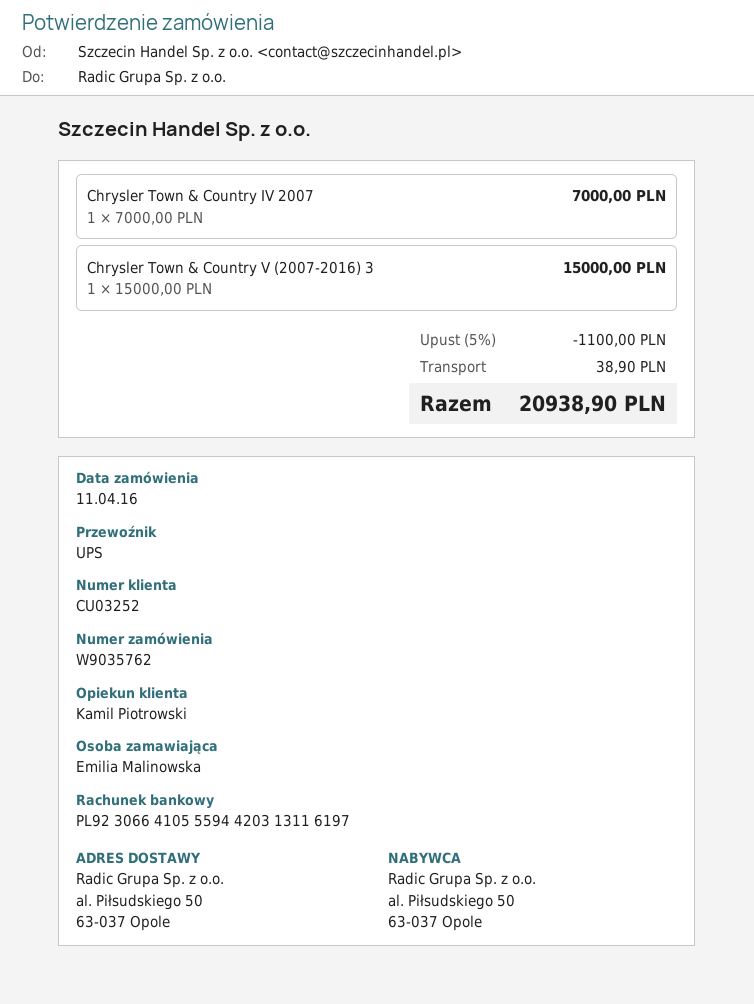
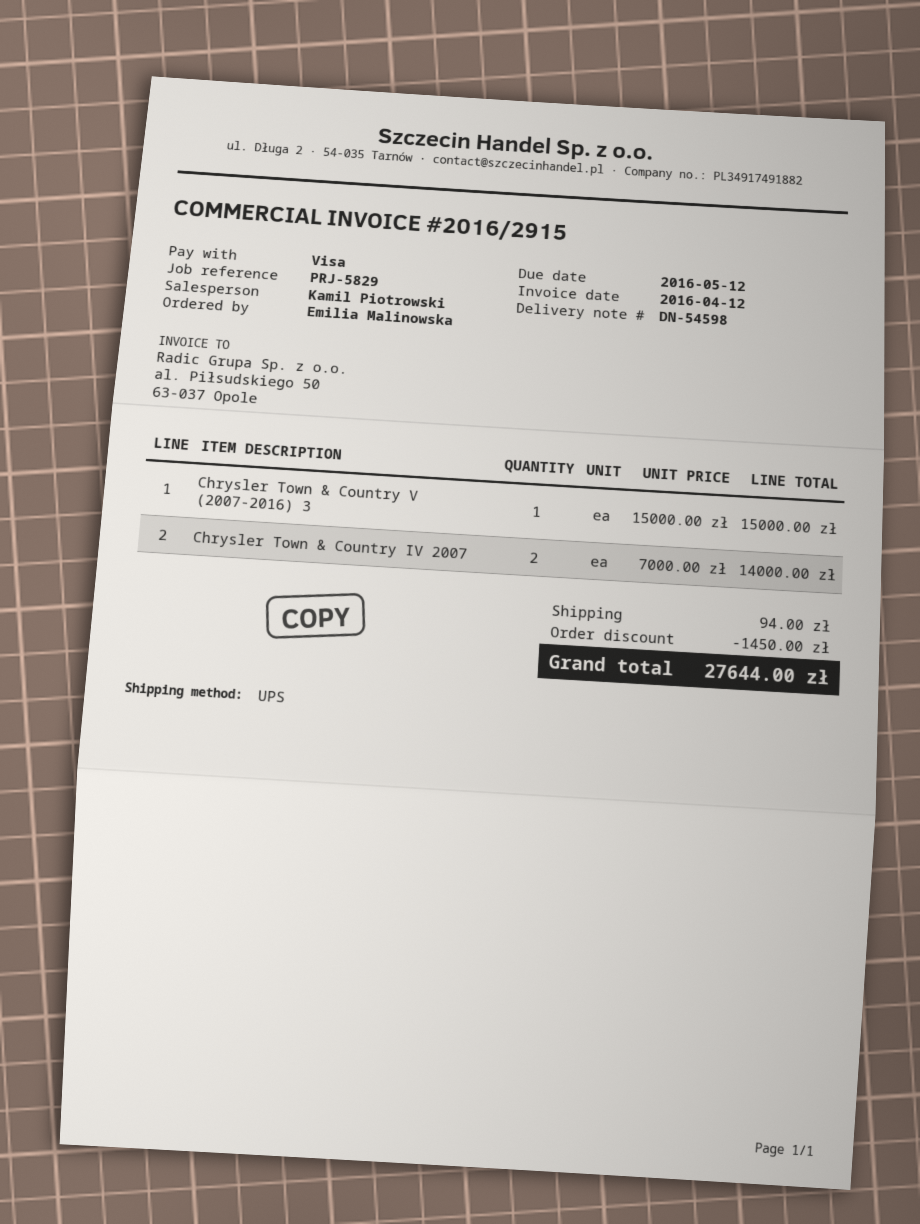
Chrysler Town & Country IV 2007: 1 x 7000.00 = 7000.00 -> 2 x 7000.00 = 14000.00
discount: 1100.00 -> 1450.00
shipping: 38.90 -> 94.00
total: 20938.90 -> 27644.00

